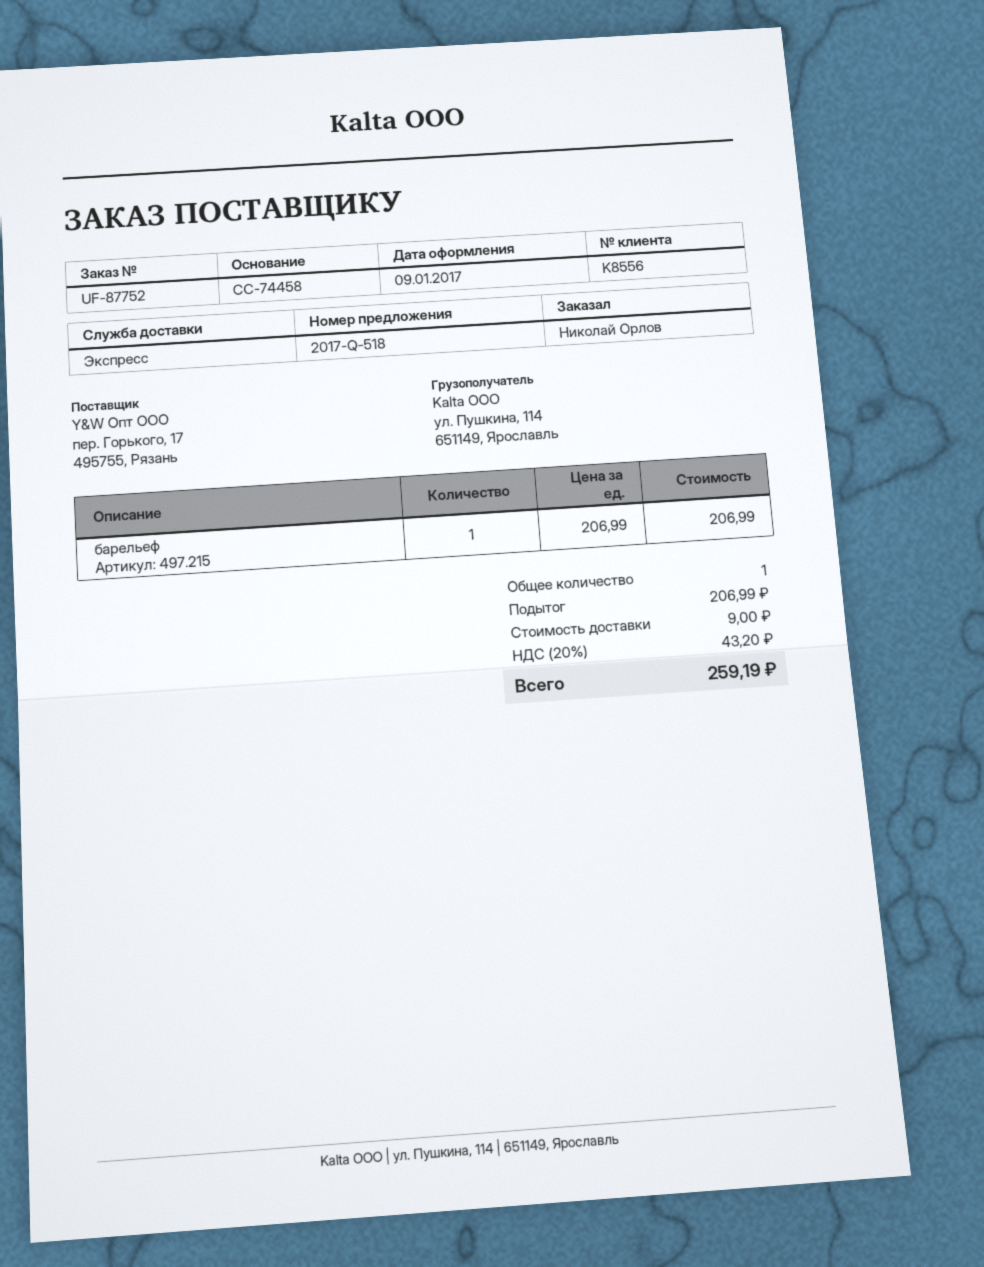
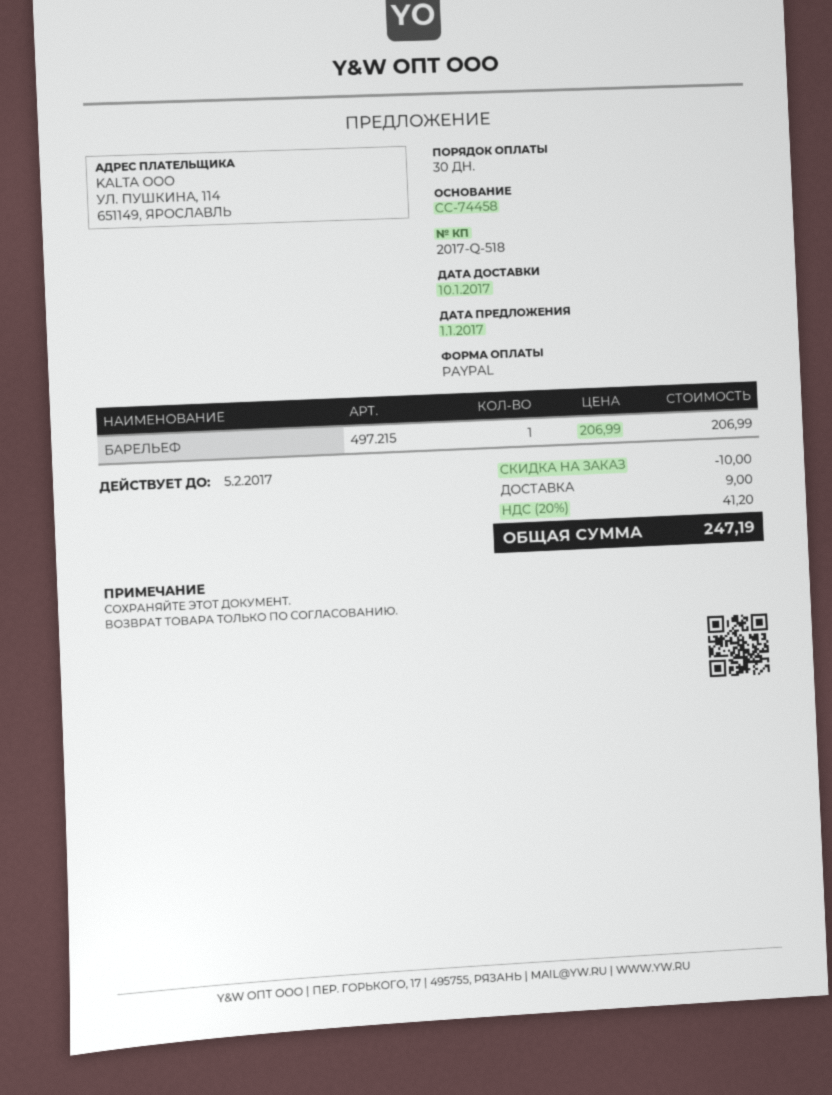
discount: none -> 10.00
tax: 20% = 43.20 -> 20% = 41.20
total: 259.19 -> 247.19

